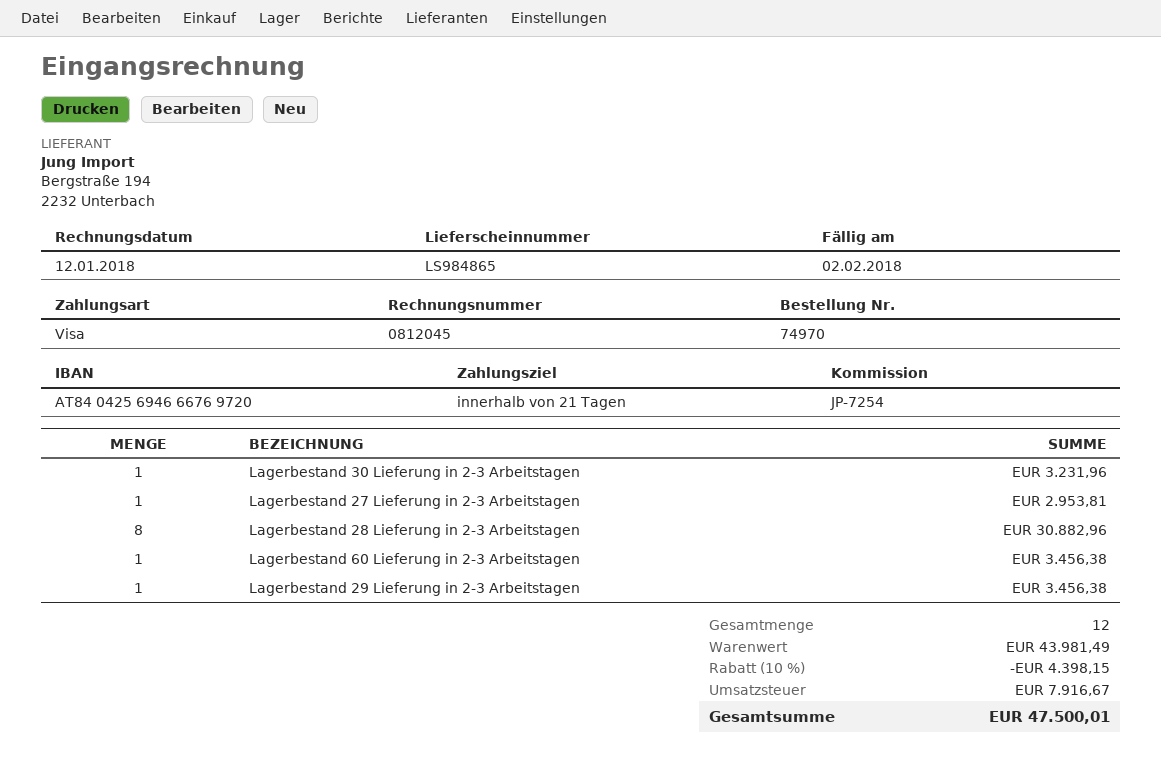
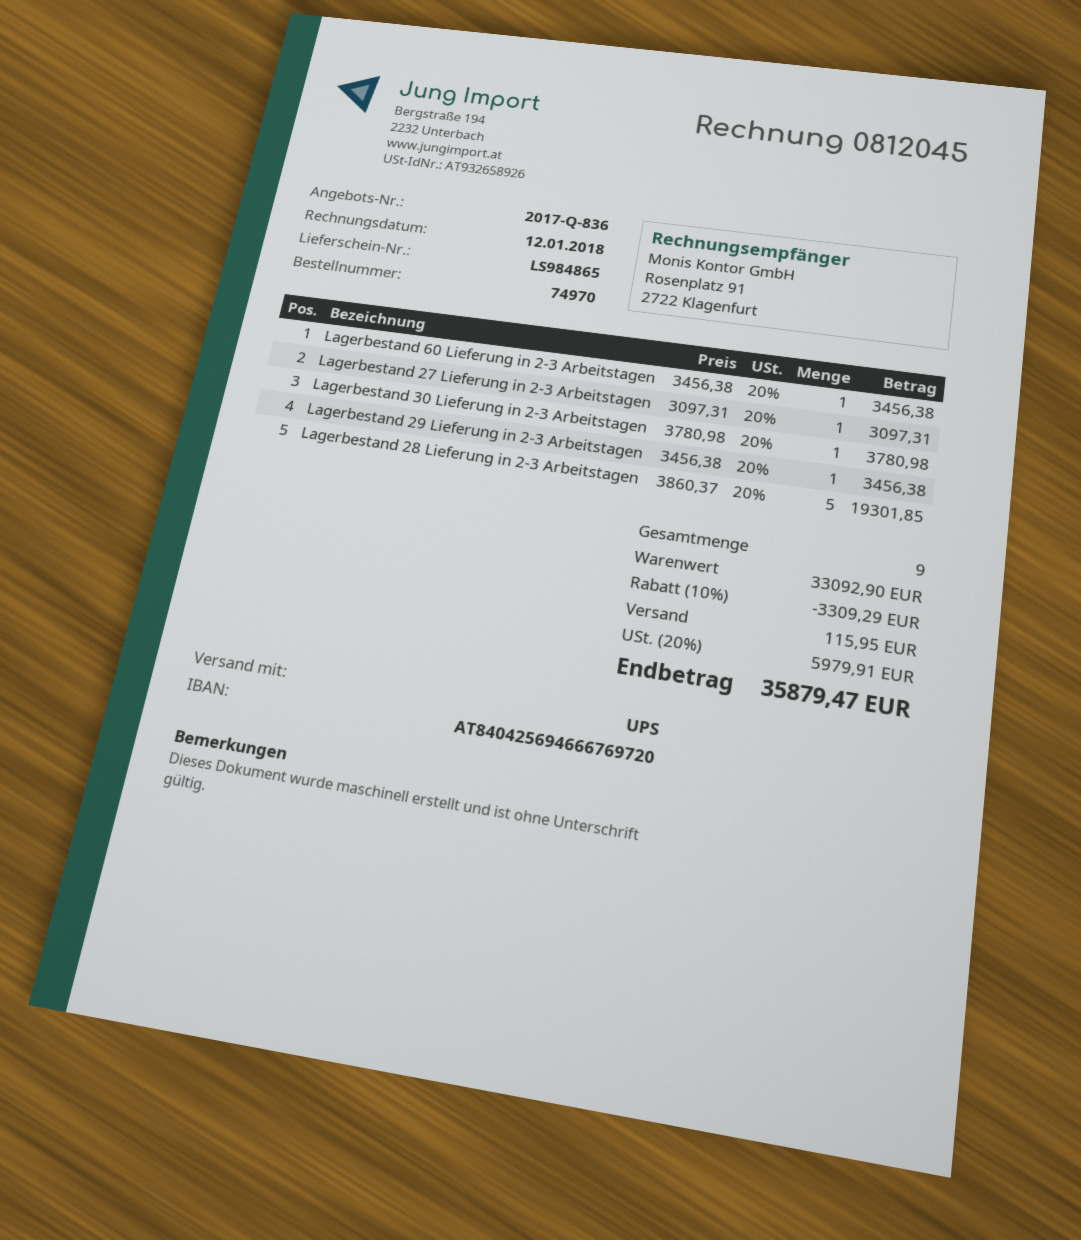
Lagerbestand 30 Lieferung in 2-3 Arbeitstagen: 1 for 3231.96 -> 1 for 3780.98
Lagerbestand 27 Lieferung in 2-3 Arbeitstagen: 1 for 2953.81 -> 1 for 3097.31
Lagerbestand 28 Lieferung in 2-3 Arbeitstagen: 8 for 30882.96 -> 5 for 19301.85
total quantity: 12 -> 9
subtotal: 43981.49 -> 33092.90
discount: 10% = 4398.15 -> 10% = 3309.29
shipping: none -> 115.95
tax: 7916.67 -> 5979.91
total: 47500.01 -> 35879.47

